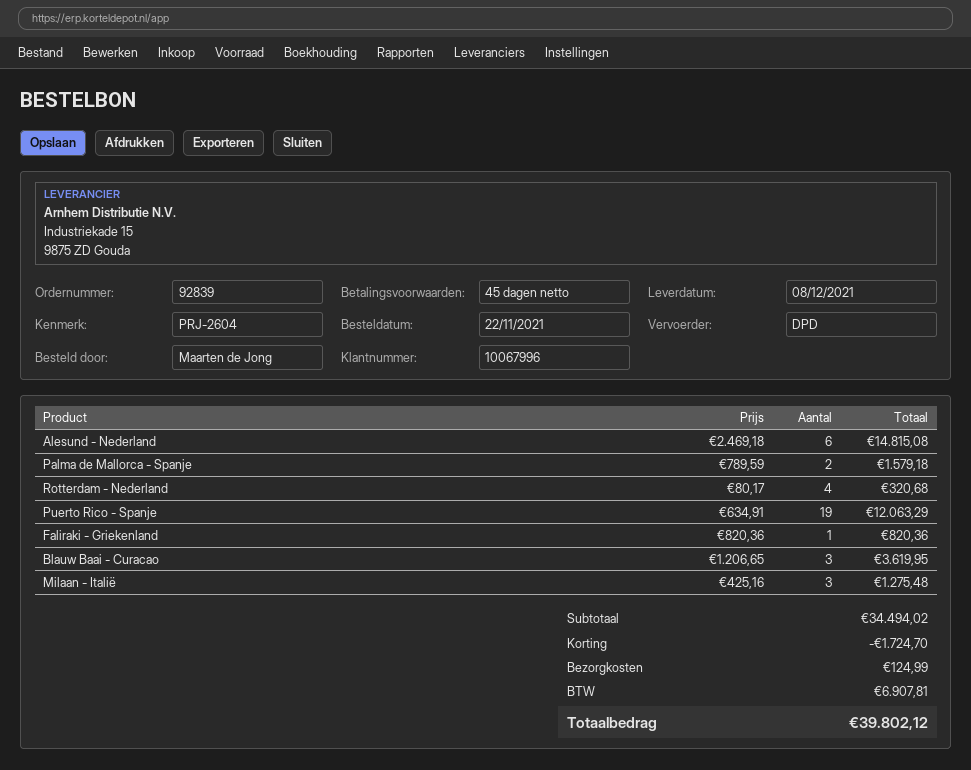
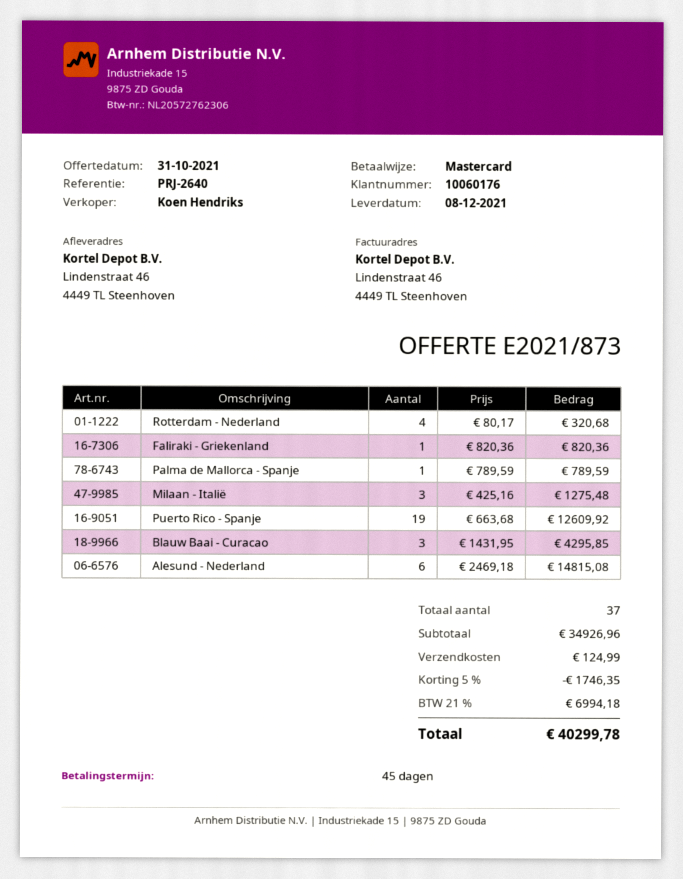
customer number: 10067996 -> 10060176
reference: PRJ-2604 -> PRJ-2640
Palma de Mallorca - Spanje: 2 x 789.59 = 1579.18 -> 1 x 789.59 = 789.59
Puerto Rico - Spanje: 19 x 634.91 = 12063.29 -> 19 x 663.68 = 12609.92
Blauw Baai - Curacao: 3 x 1206.65 = 3619.95 -> 3 x 1431.95 = 4295.85
subtotal: 34494.02 -> 34926.96
discount: 1724.70 -> 1746.35
tax: 6907.81 -> 6994.18
total: 39802.12 -> 40299.78

